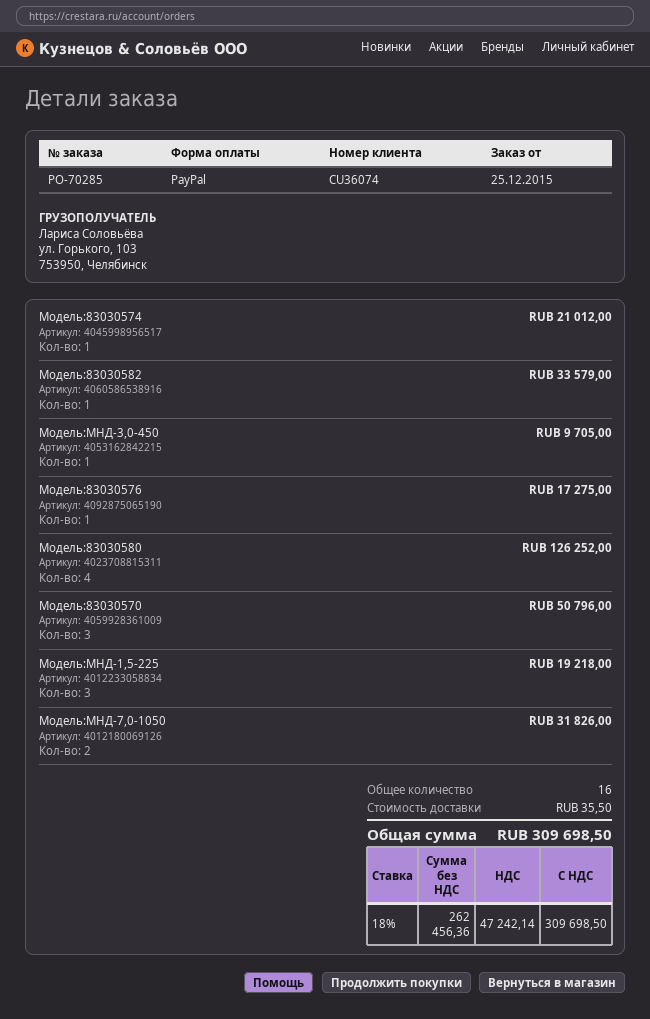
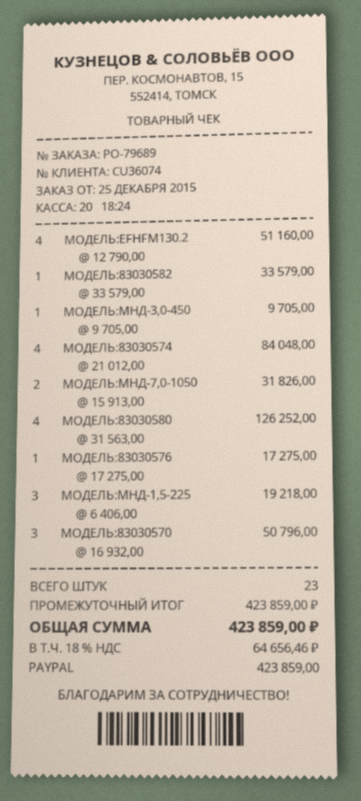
order number: PO-70285 -> PO-79689
Модель:83030574: 1 for 21012.00 -> 4 for 84048.00
МОДЕЛЬ:EFHFM130.2: none -> 4 for 51160.00
total quantity: 16 -> 23
shipping: 35.50 -> none
tax: 18% = 47242.14 -> 18% = 64656.46
total: 309698.50 -> 423859.00

